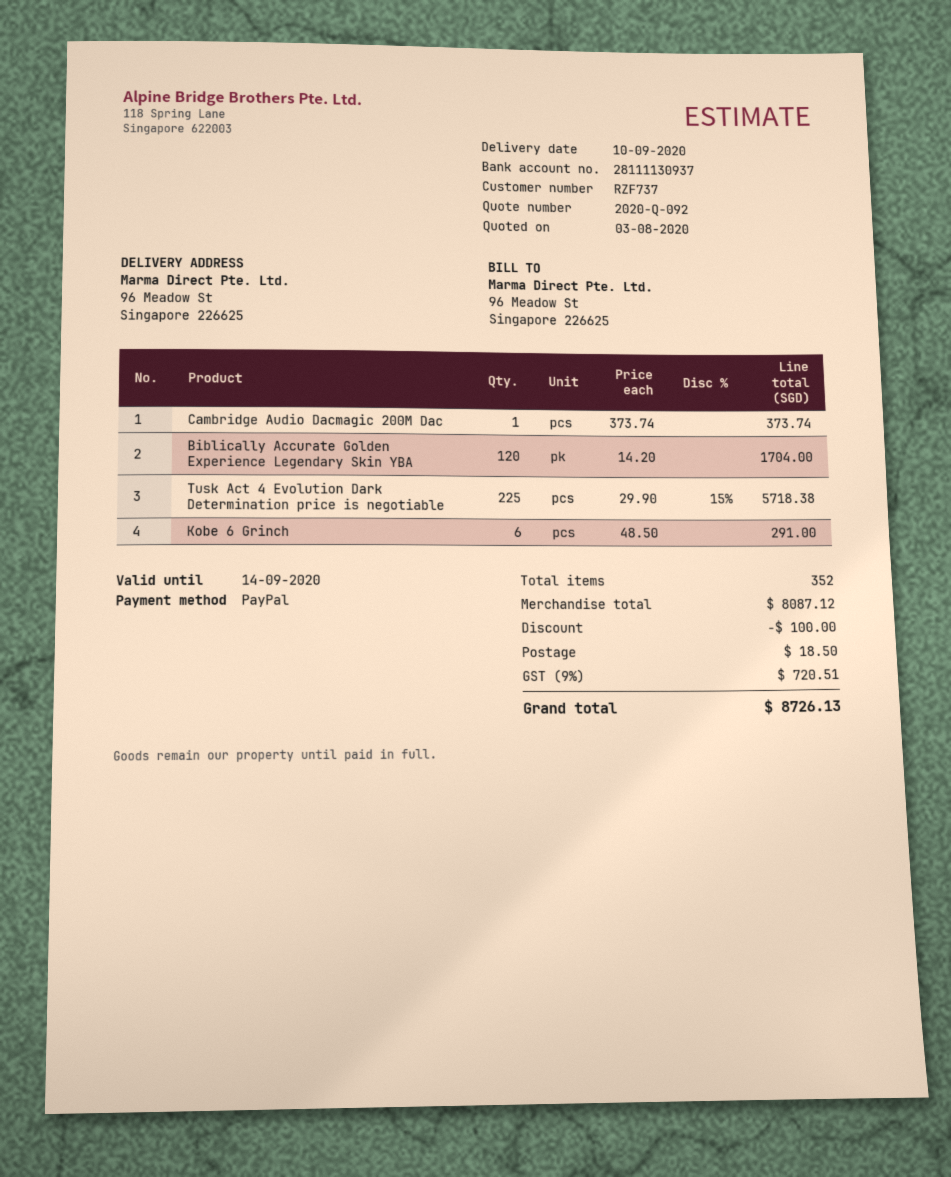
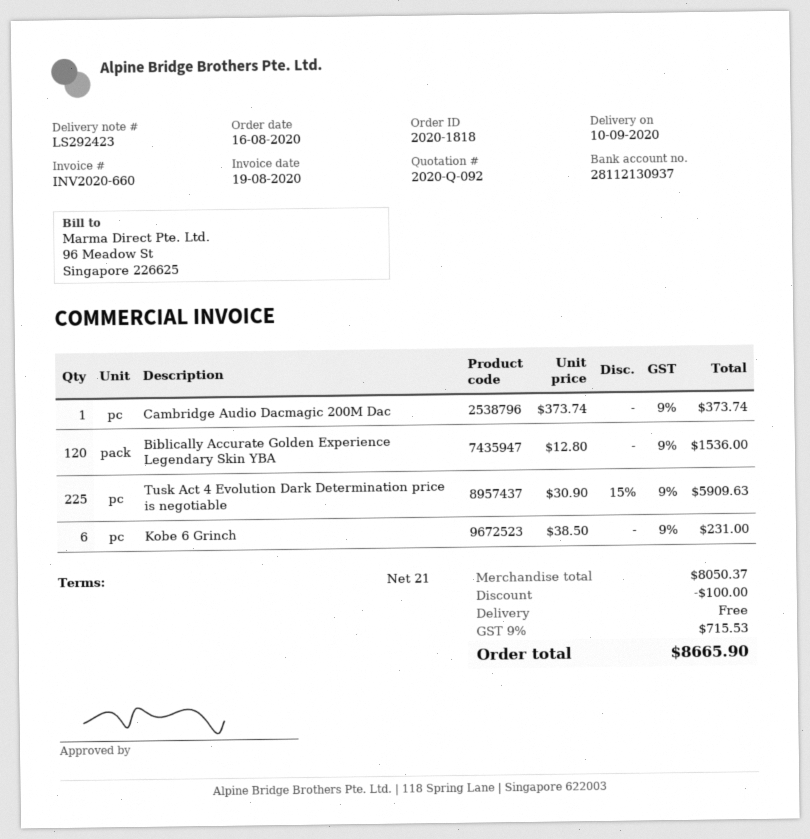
bank account: 28111130937 -> 28112130937
Biblically Accurate Golden Experience Legendary Skin YBA: 120 x 14.20 = 1704.00 -> 120 x 12.80 = 1536.00
Tusk Act 4 Evolution Dark Determination price is negotiable: 225 x 29.90 - 15% = 5718.38 -> 225 x 30.90 - 15% = 5909.63
Kobe 6 Grinch: 6 x 48.50 = 291.00 -> 6 x 38.50 = 231.00
subtotal: 8087.12 -> 8050.37
shipping: 18.50 -> 0.00
tax: 9% = 720.51 -> 9% = 715.53
total: 8726.13 -> 8665.90

